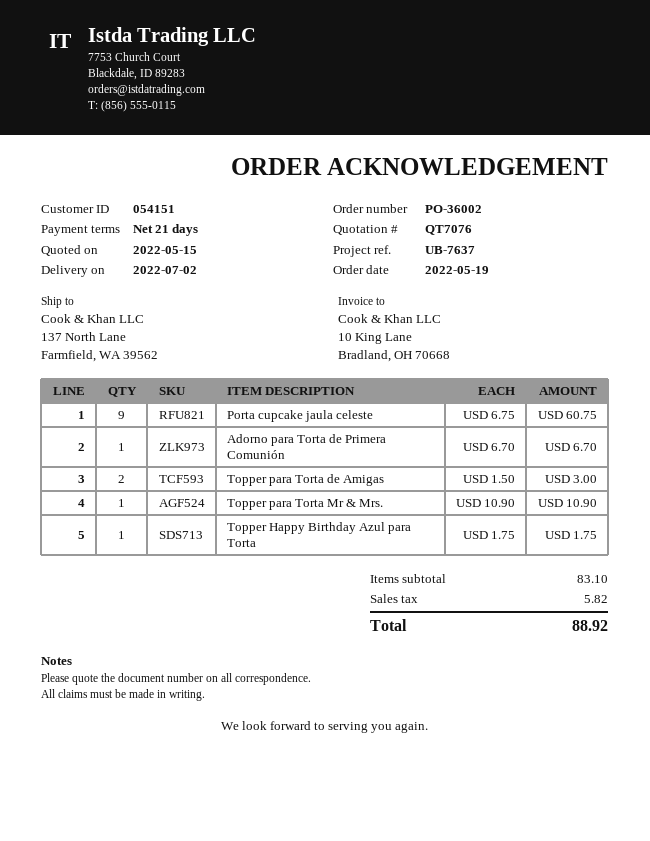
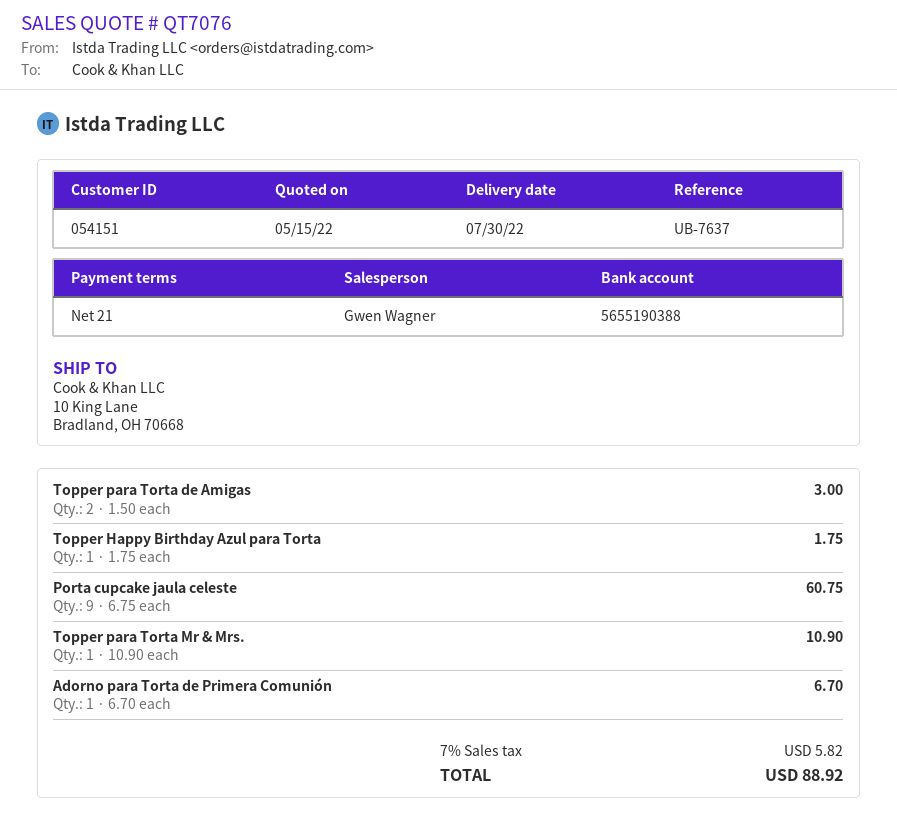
delivery date: 2022-07-02 -> 2022-07-30
ship to: 137 North Lane, Farmfield, WA 39562 -> 10 King Lane, Bradland, OH 70668

